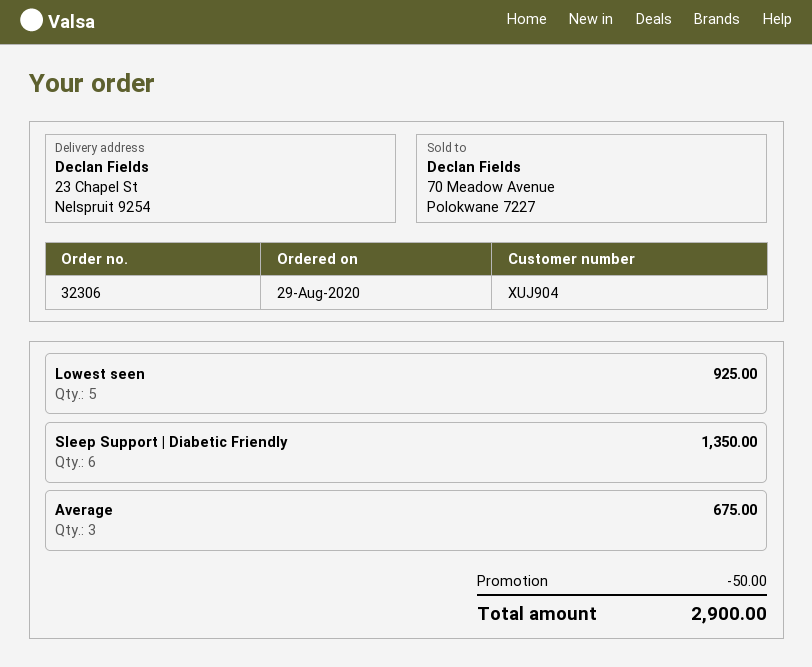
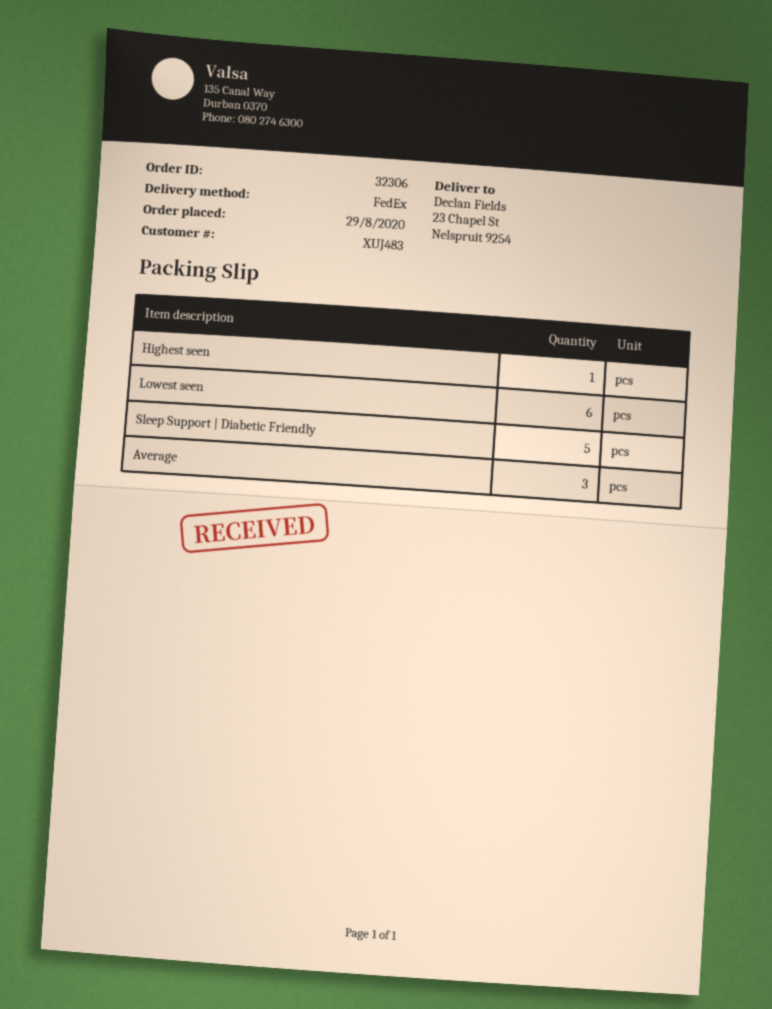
customer number: XUJ904 -> XUJ483
Lowest seen: 5 -> 6
Sleep Support | Diabetic Friendly: 6 -> 5
Highest seen: none -> 1

